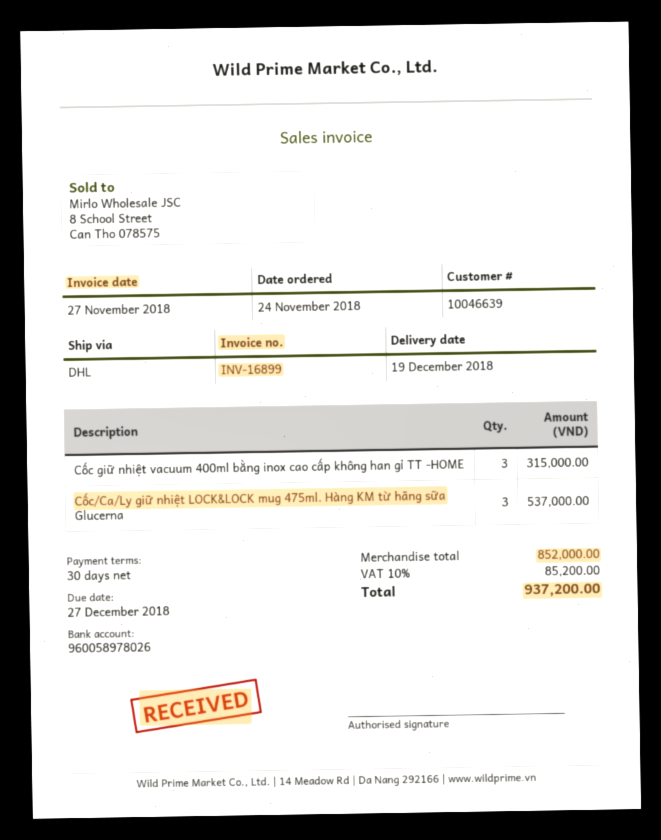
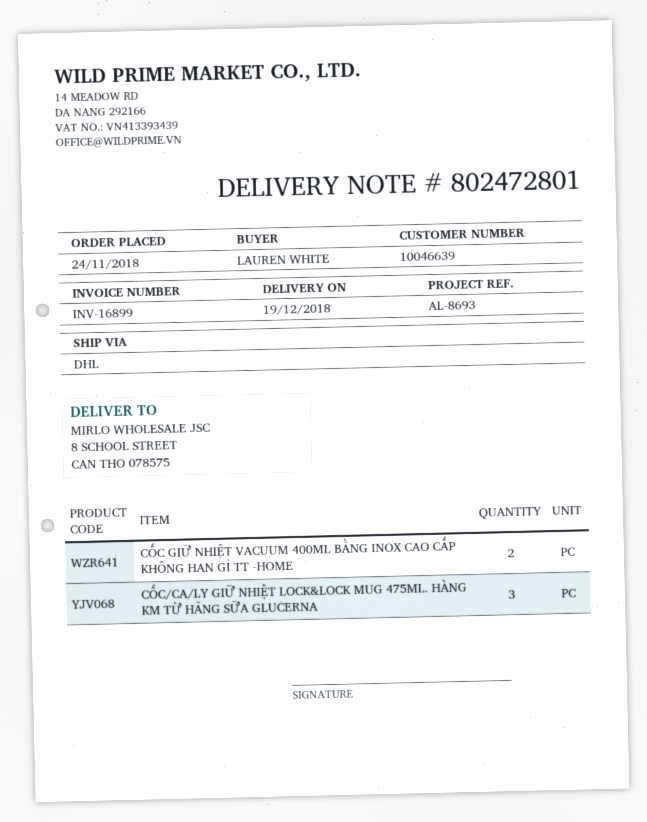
Cốc giữ nhiệt vacuum 400ml bằng inox cao cấp không han gỉ TT -HOME: 3 -> 2

